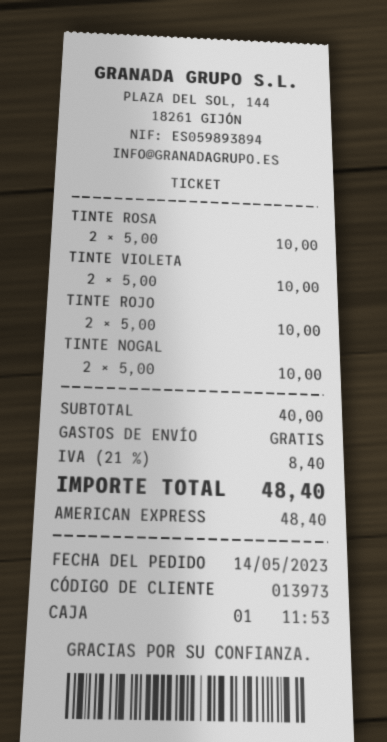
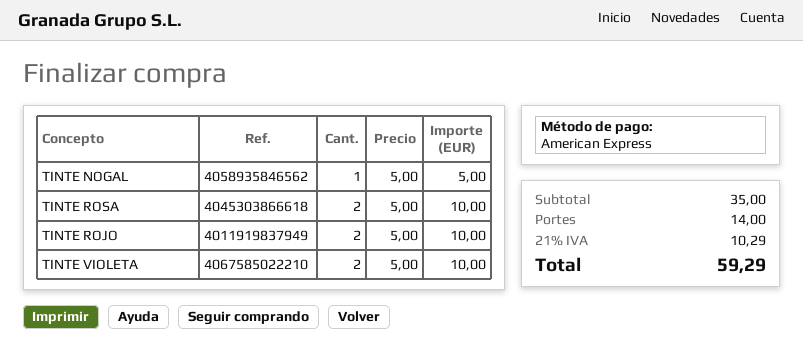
TINTE NOGAL: 2 x 5.00 = 10.00 -> 1 x 5.00 = 5.00
subtotal: 40.00 -> 35.00
shipping: 0.00 -> 14.00
tax: 21% = 8.40 -> 21% = 10.29
total: 48.40 -> 59.29

